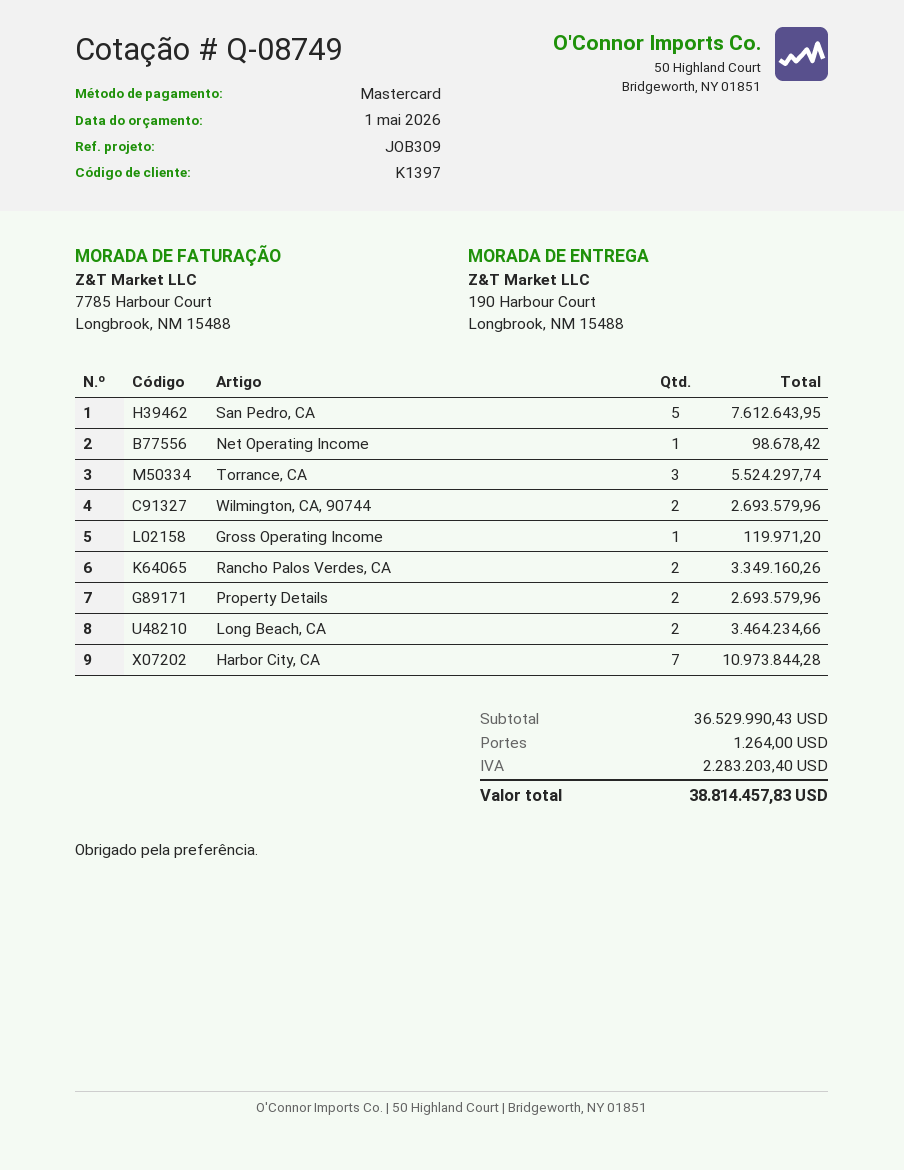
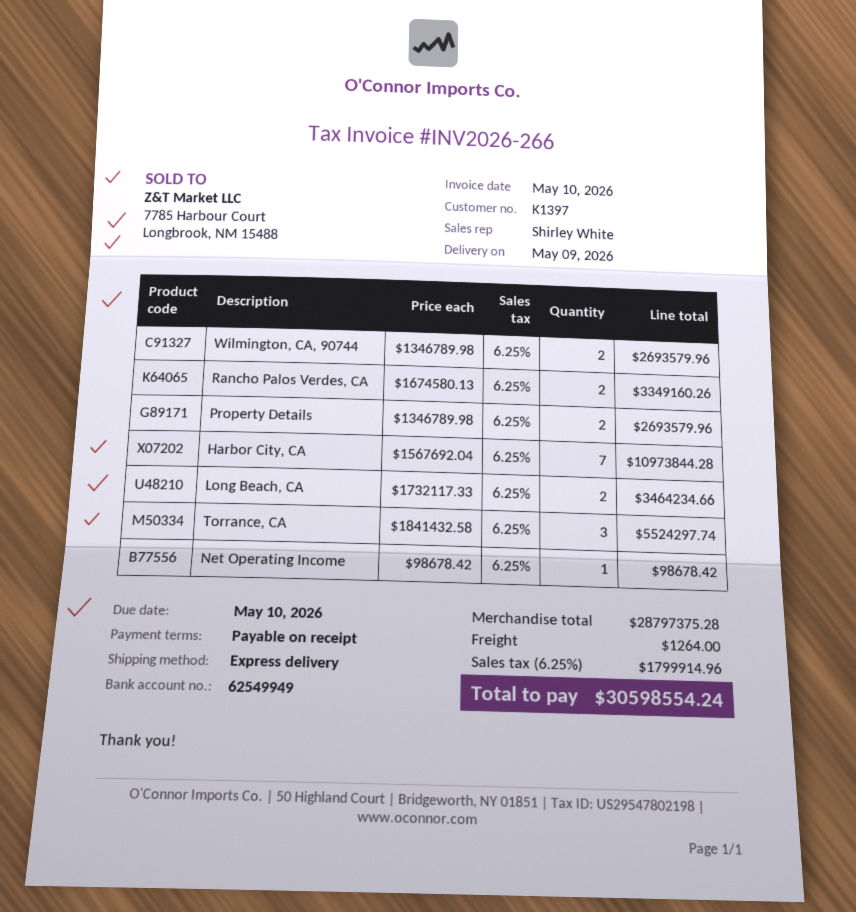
San Pedro, CA: 5 for 7612643.95 -> none
Gross Operating Income: 1 for 119971.20 -> none
subtotal: 36529990.43 -> 28797375.28
tax: 2283203.40 -> 1799914.96
total: 38814457.83 -> 30598554.24

